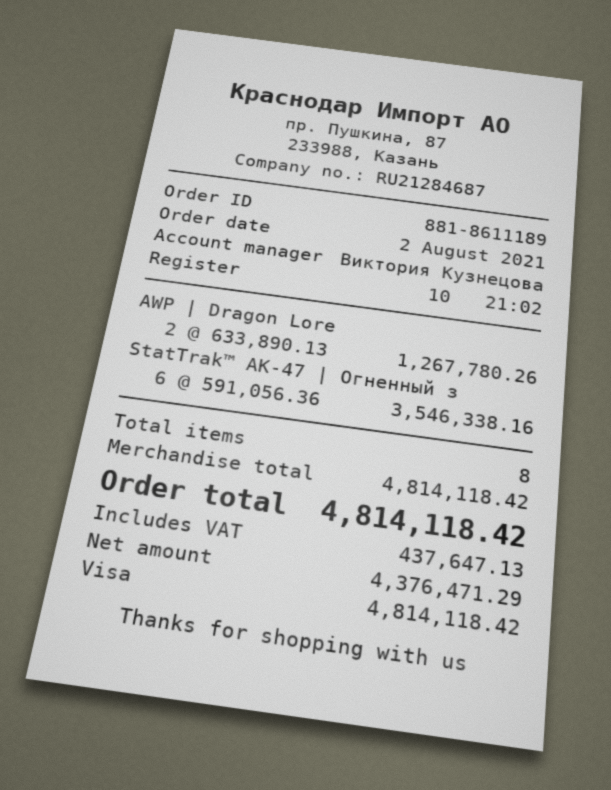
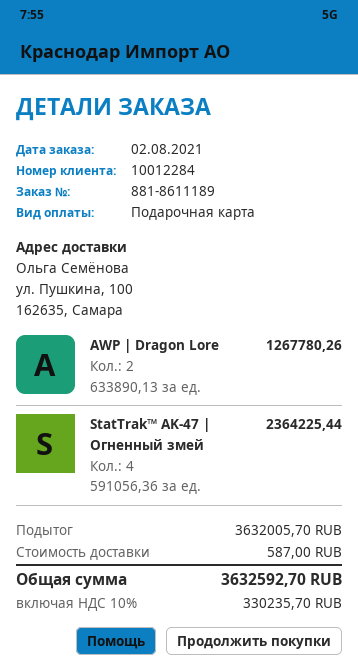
payment method: Visa -> gift card
StatTrak™ AK-47 | Огненный з: 6 x 591056.36 = 3546338.16 -> 4 x 591056.36 = 2364225.44
subtotal: 4814118.42 -> 3632005.70
shipping: none -> 587.00
tax: 437647.13 -> 330235.70
total: 4814118.42 -> 3632592.70

